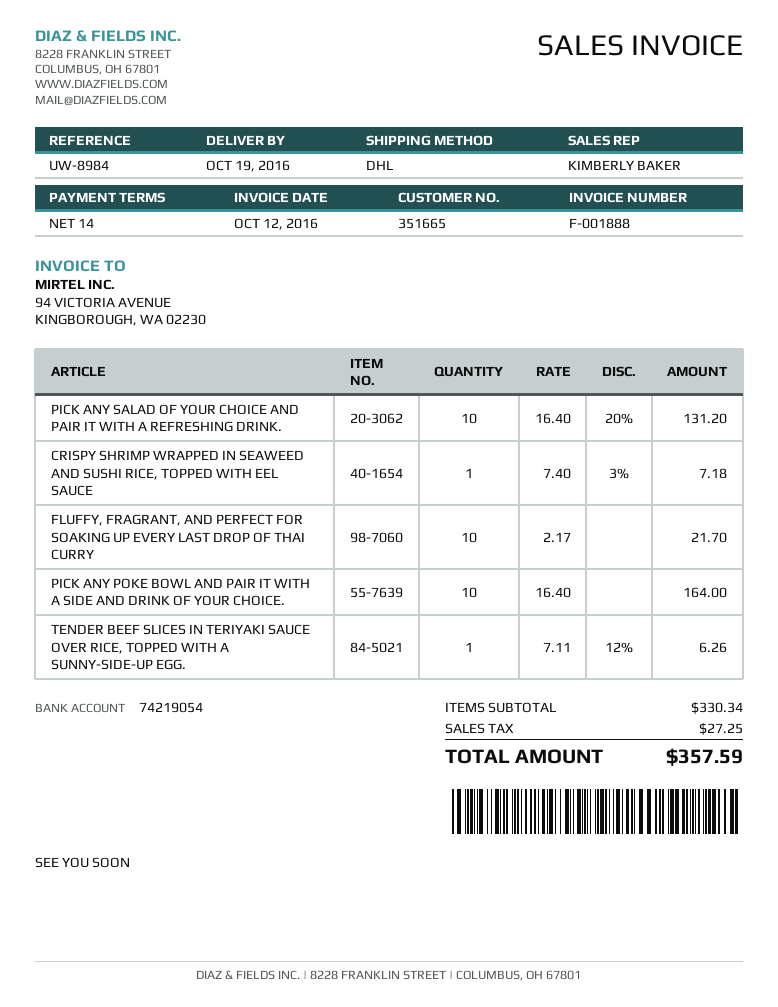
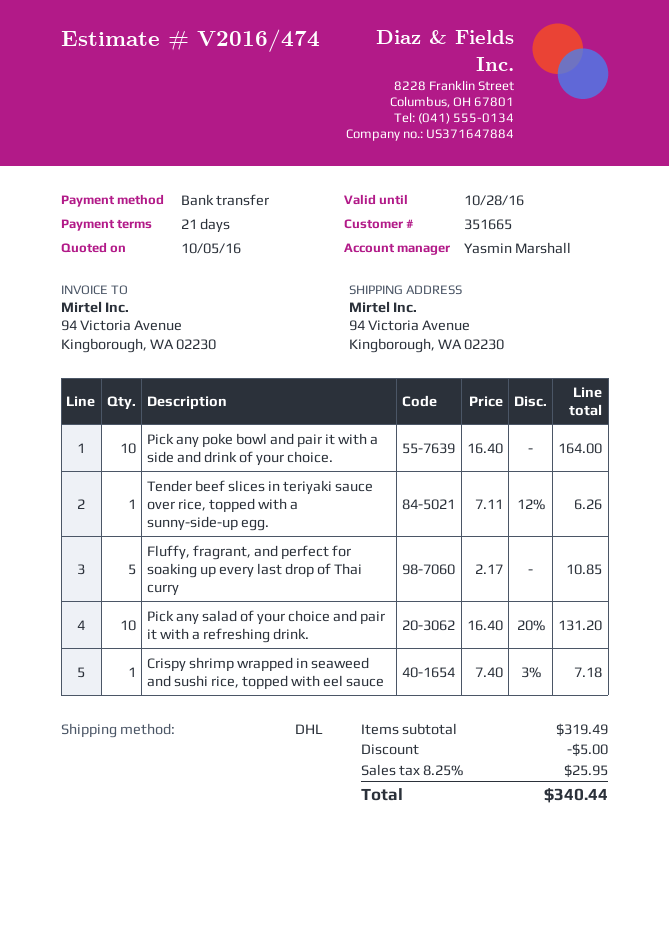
payment terms: 14 days -> 21 days
sales rep: KIMBERLY BAKER -> Yasmin Marshall
FLUFFY, FRAGRANT, AND PERFECT FOR SOAKING UP EVERY LAST DROP OF THAI CURRY: 10 x 2.17 = 21.70 -> 5 x 2.17 = 10.85
subtotal: 330.34 -> 319.49
discount: none -> 5.00
tax: 27.25 -> 25.95
total: 357.59 -> 340.44

